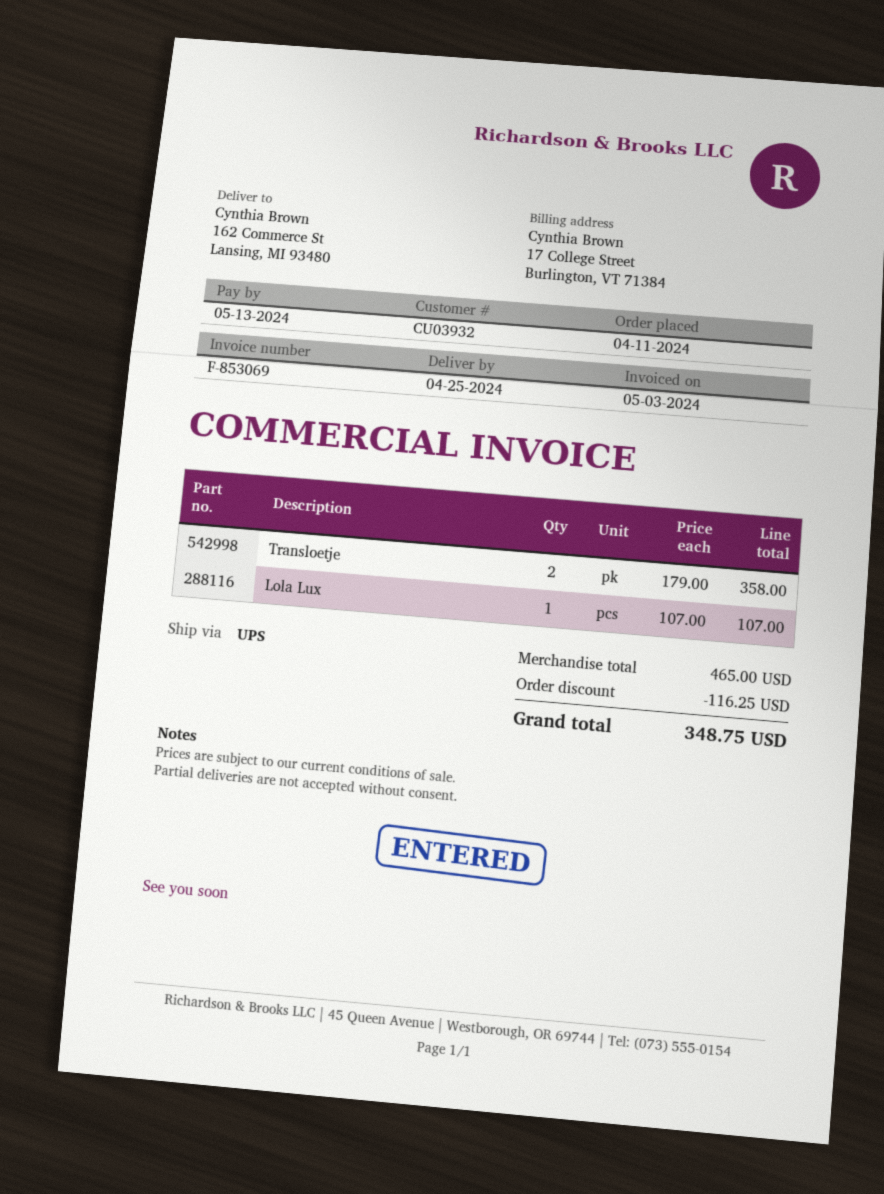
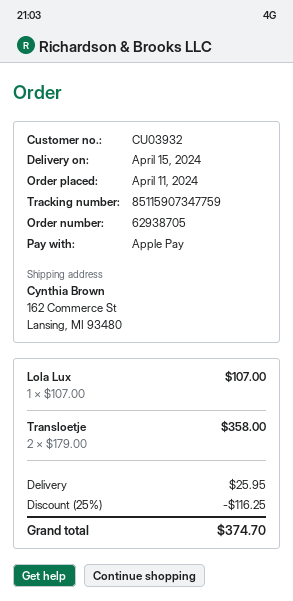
delivery date: 2024-04-25 -> 2024-04-15
shipping: none -> 25.95
total: 348.75 -> 374.70

